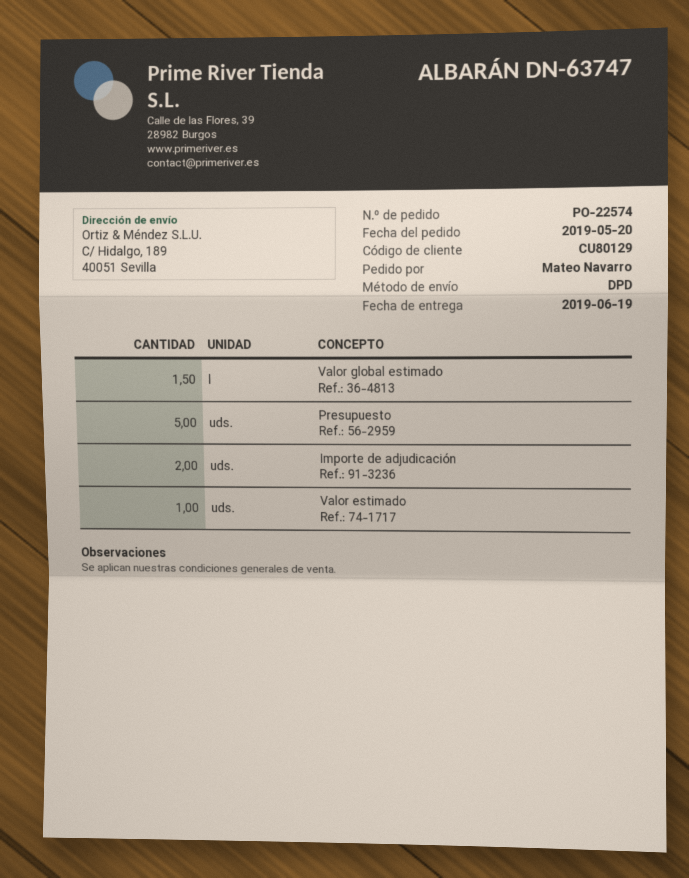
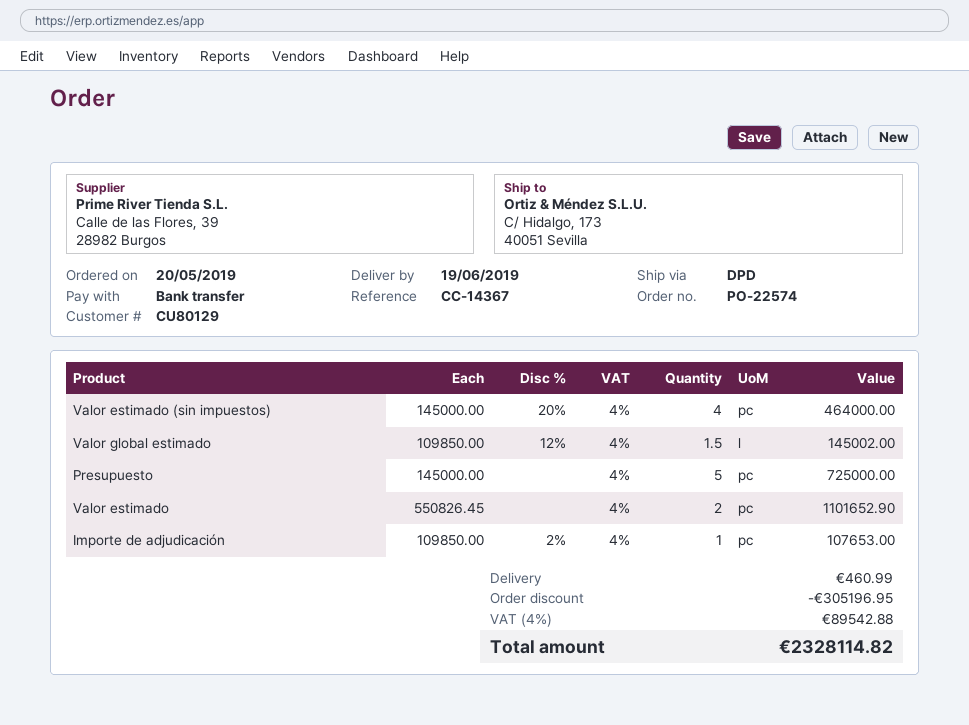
ship to: C/ Hidalgo, 189, 40051 Sevilla -> C/ Hidalgo, 173, 40051 Sevilla
Importe de adjudicación: 2 -> 1
Valor estimado: 1 -> 2
Valor estimado (sin impuestos): none -> 4

